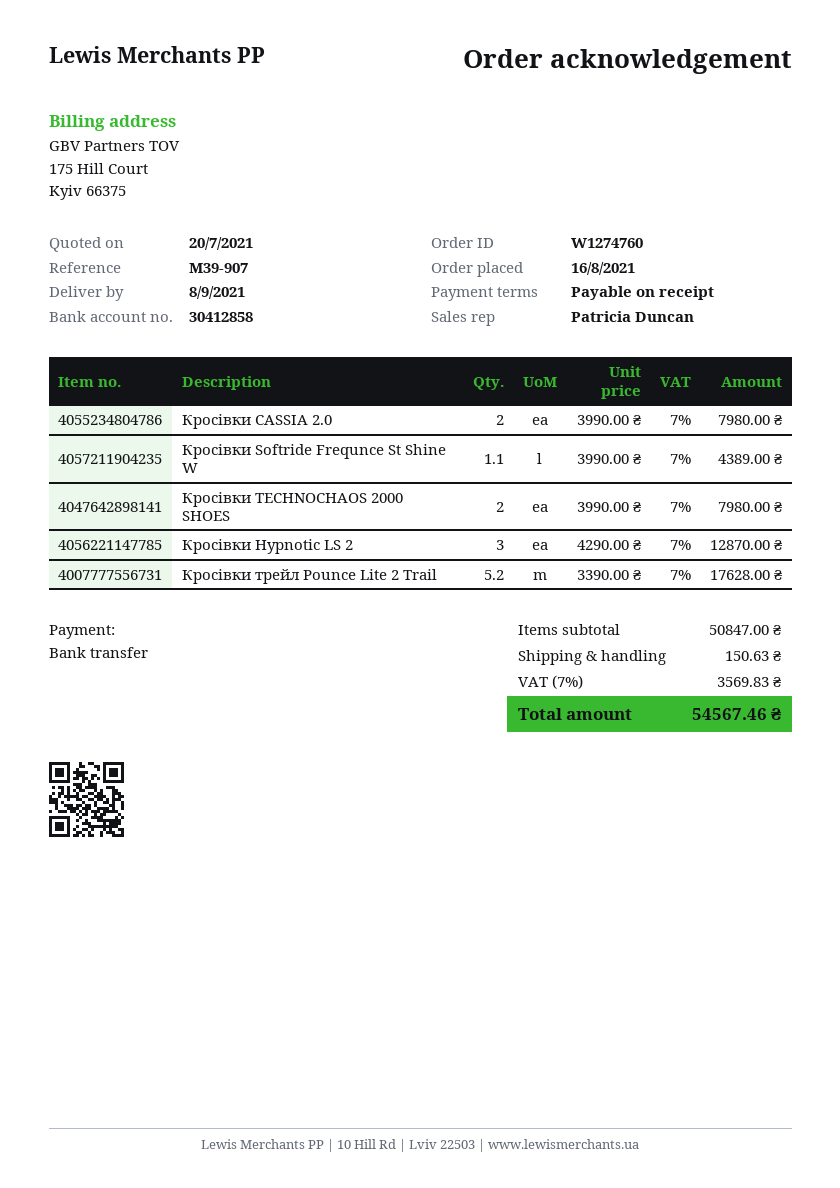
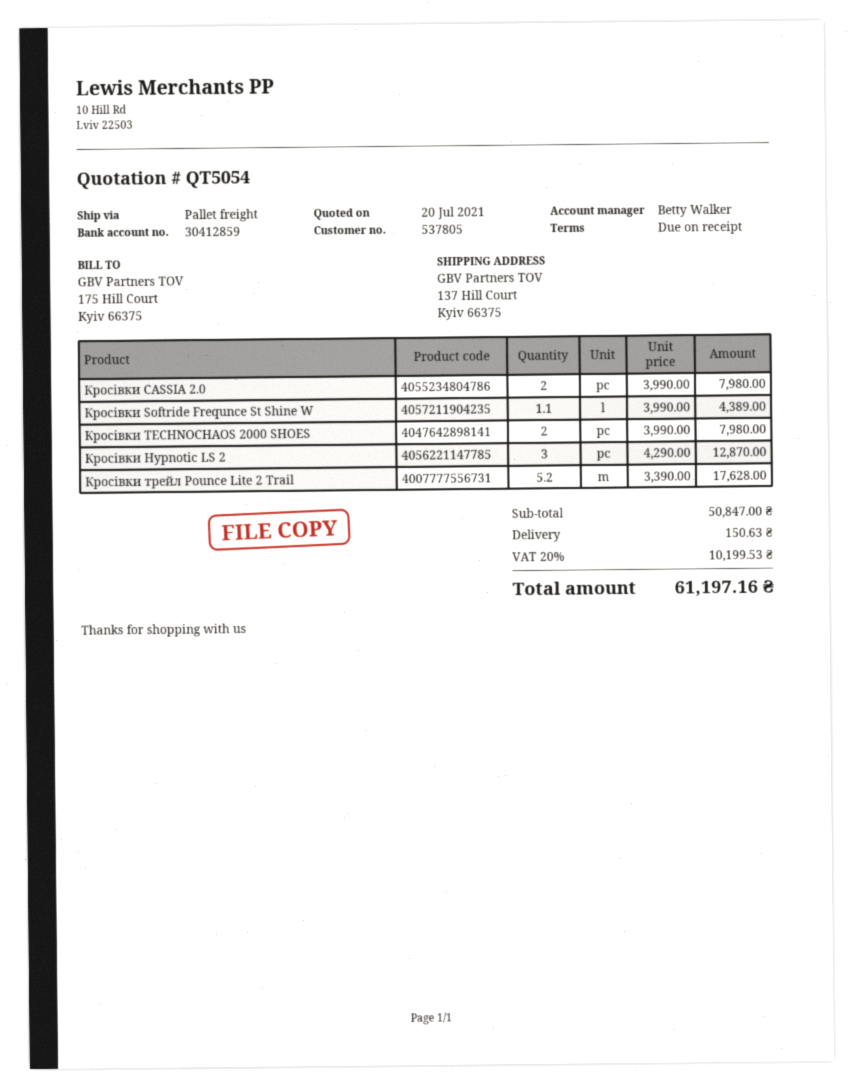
sales rep: Patricia Duncan -> Betty Walker
bank account: 30412858 -> 30412859
tax: 7% = 3569.83 -> 20% = 10199.53
total: 54567.46 -> 61197.16

